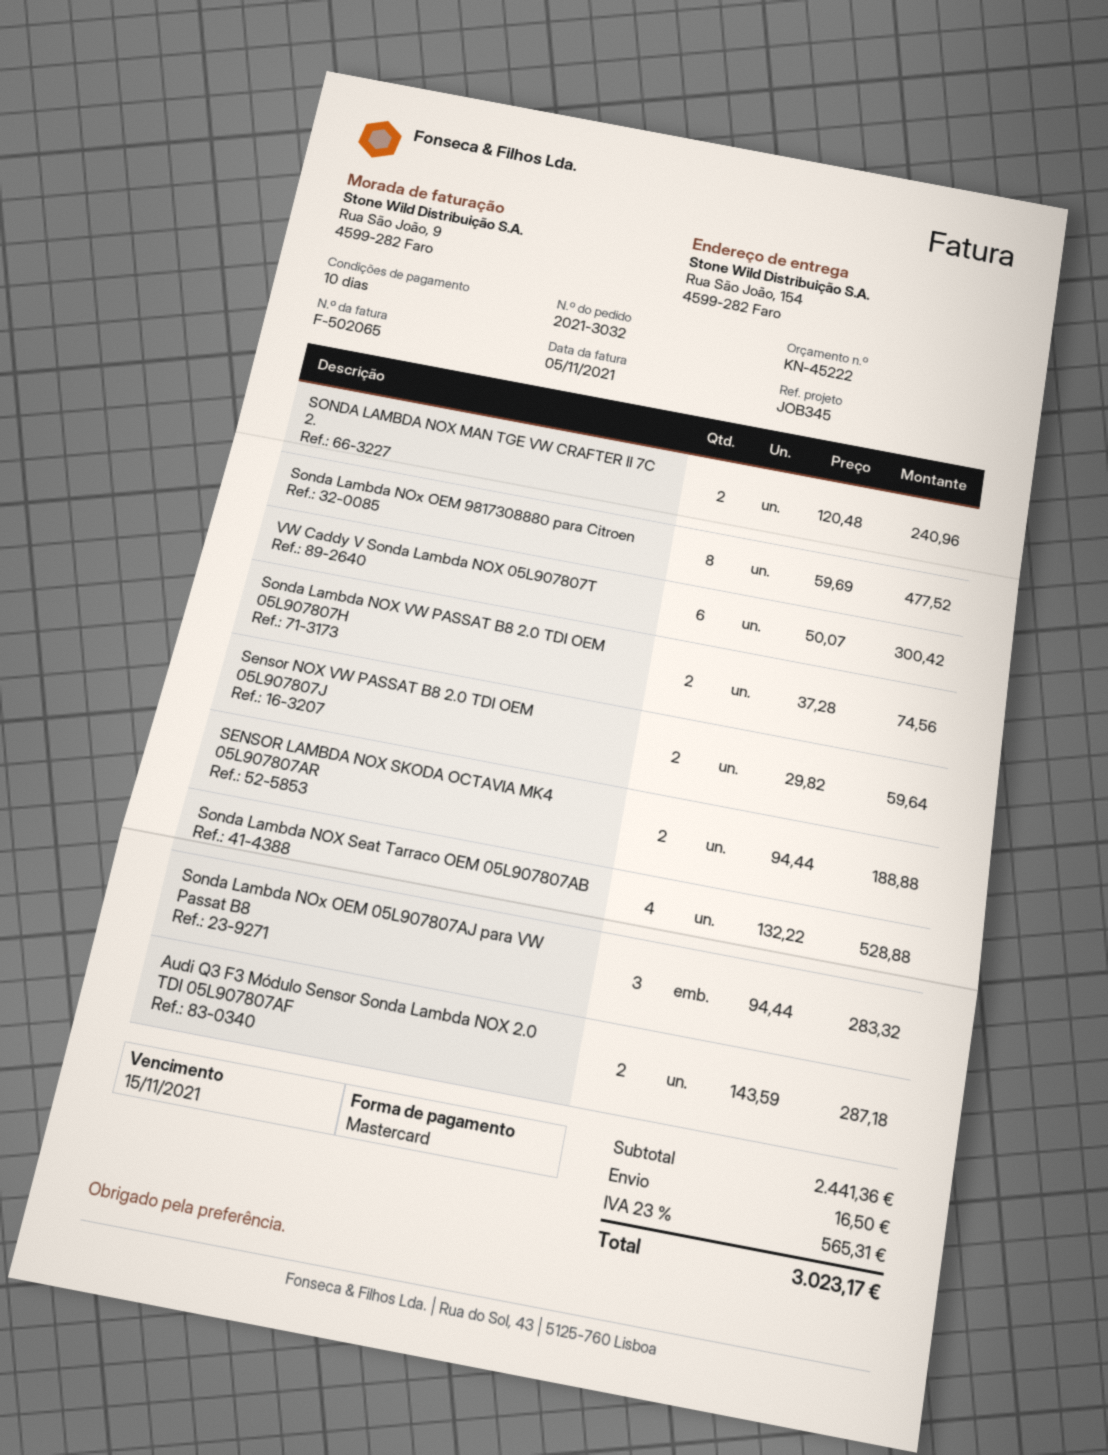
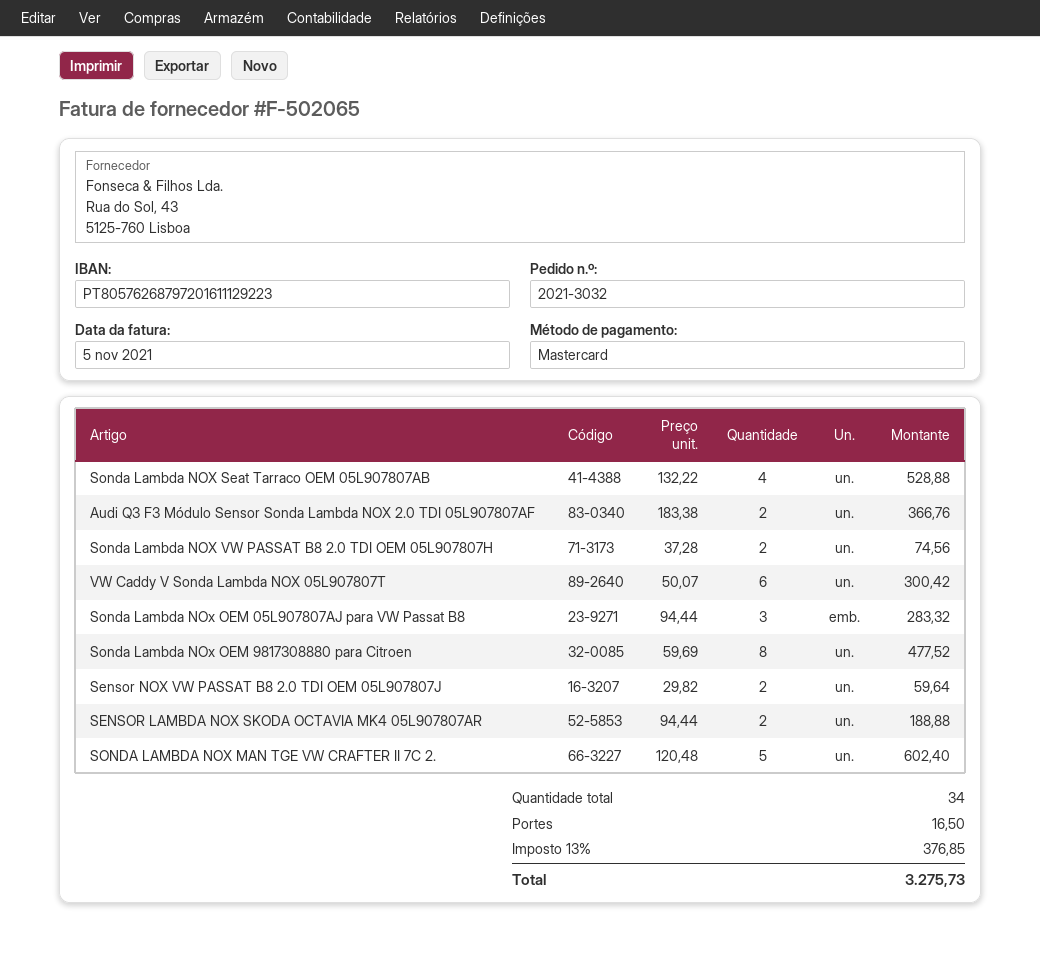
SONDA LAMBDA NOX MAN TGE VW CRAFTER II 7C 2.: 2 x 120.48 = 240.96 -> 5 x 120.48 = 602.40
Audi Q3 F3 Módulo Sensor Sonda Lambda NOX 2.0 TDI 05L907807AF: 2 x 143.59 = 287.18 -> 2 x 183.38 = 366.76
tax: 23% = 565.31 -> 13% = 376.85
total: 3023.17 -> 3275.73

